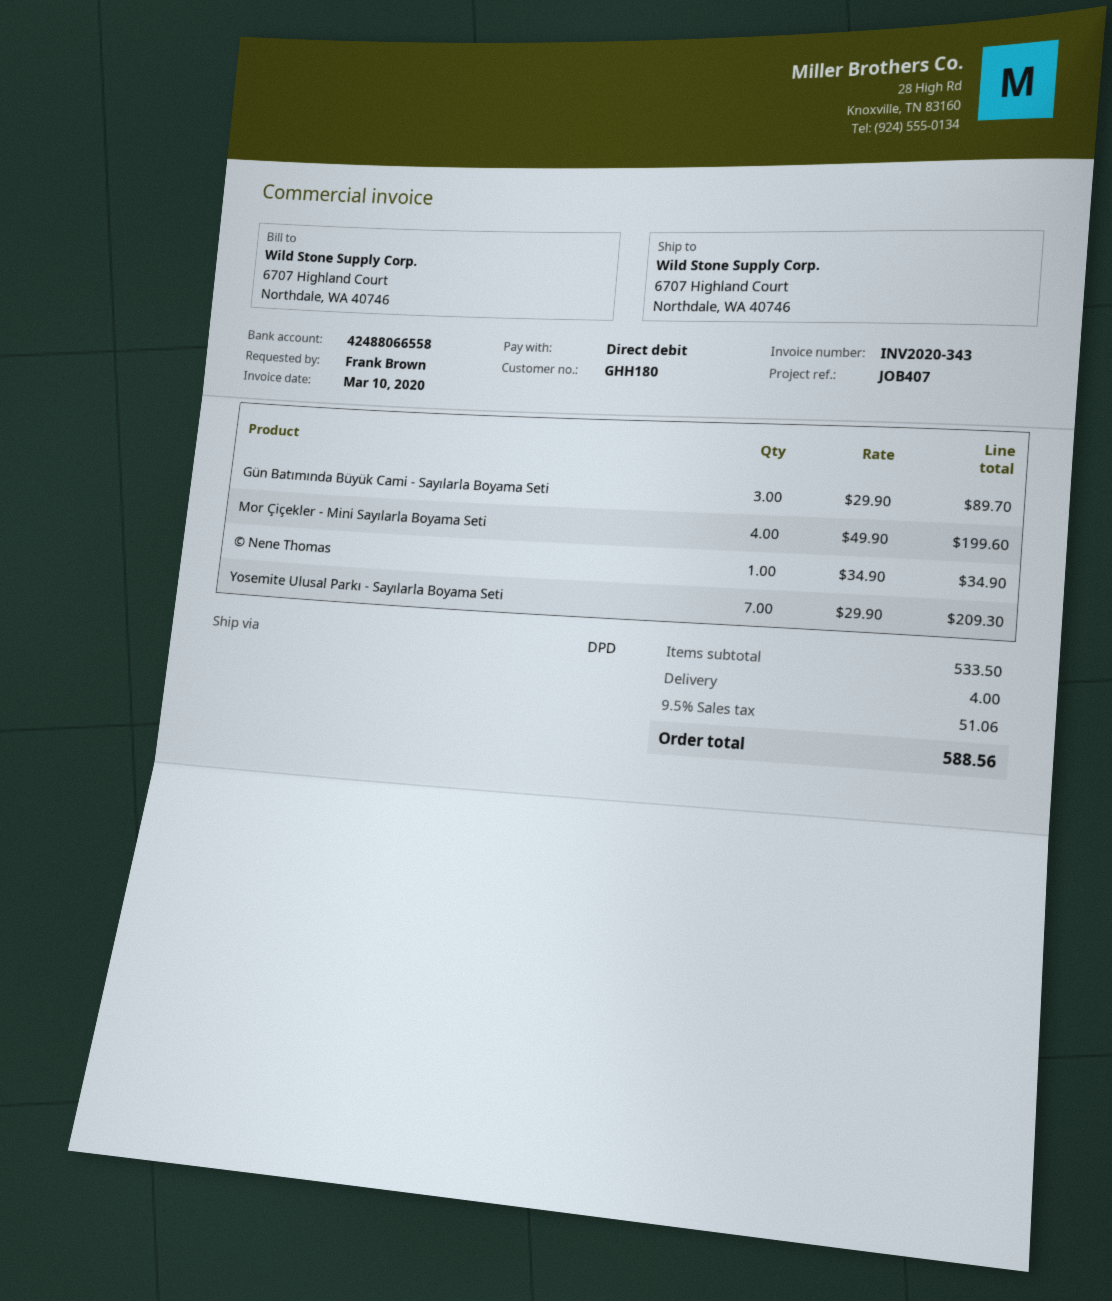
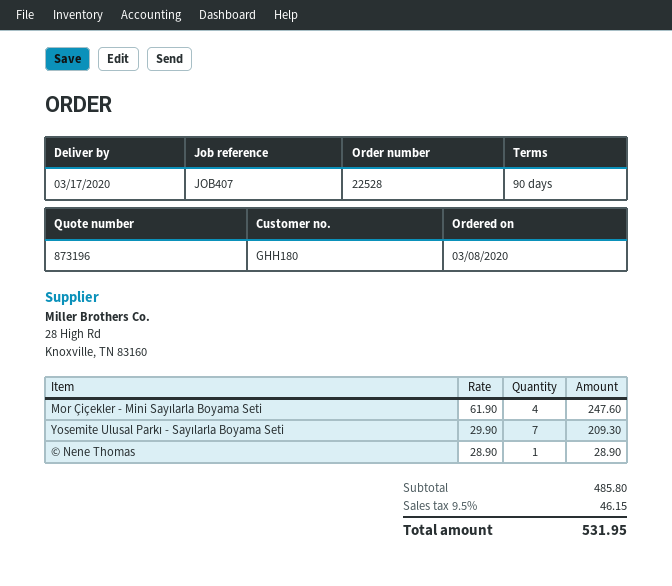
Gün Batımında Büyük Cami - Sayılarla Boyama Seti: 3 x 29.90 = 89.70 -> none
Mor Çiçekler - Mini Sayılarla Boyama Seti: 4 x 49.90 = 199.60 -> 4 x 61.90 = 247.60
© Nene Thomas: 1 x 34.90 = 34.90 -> 1 x 28.90 = 28.90
subtotal: 533.50 -> 485.80
shipping: 4.00 -> none
tax: 9.5% = 51.06 -> 9.5% = 46.15
total: 588.56 -> 531.95

